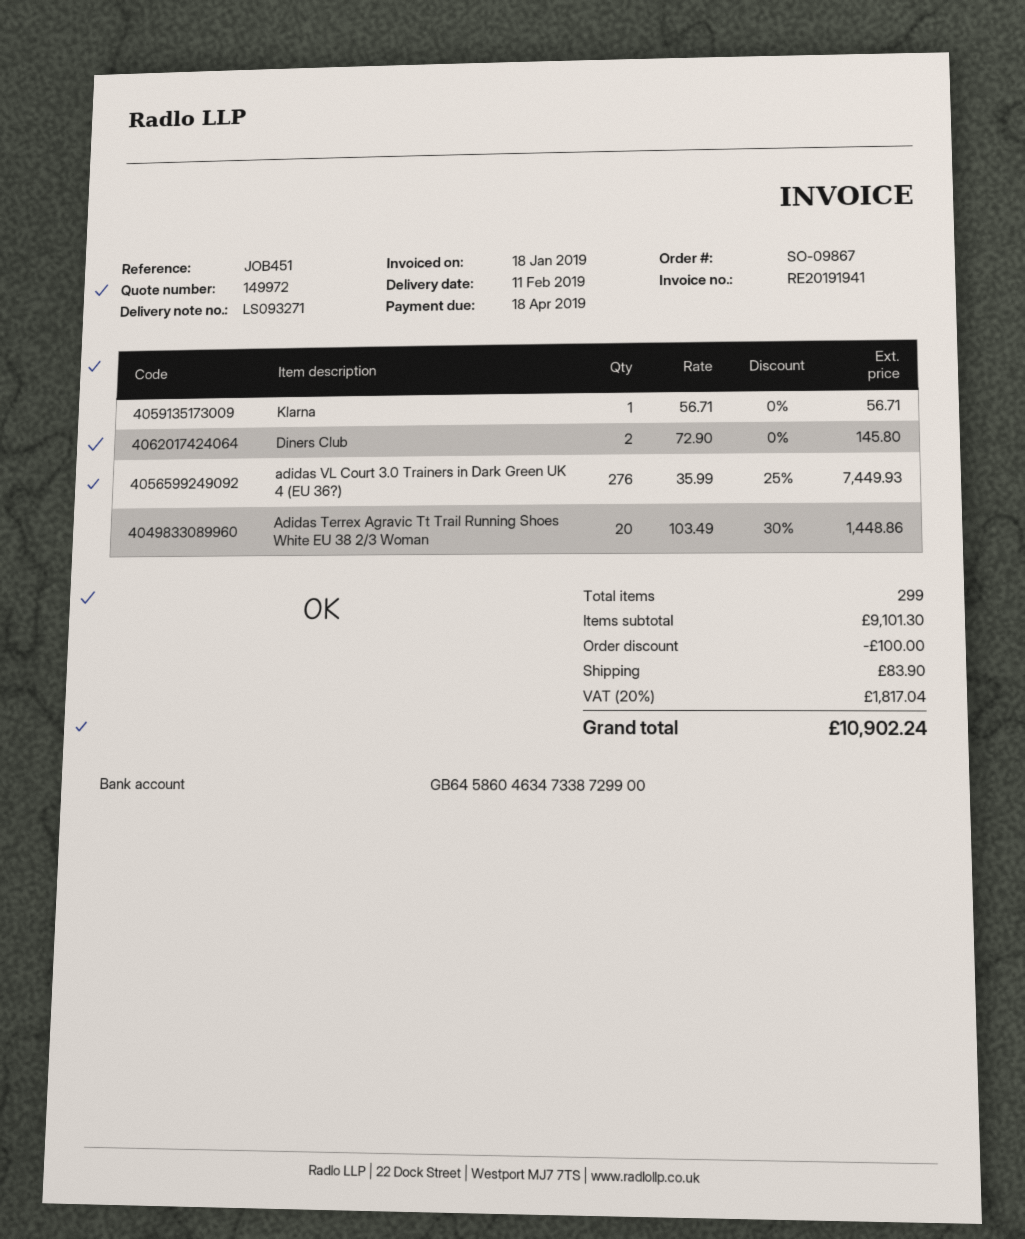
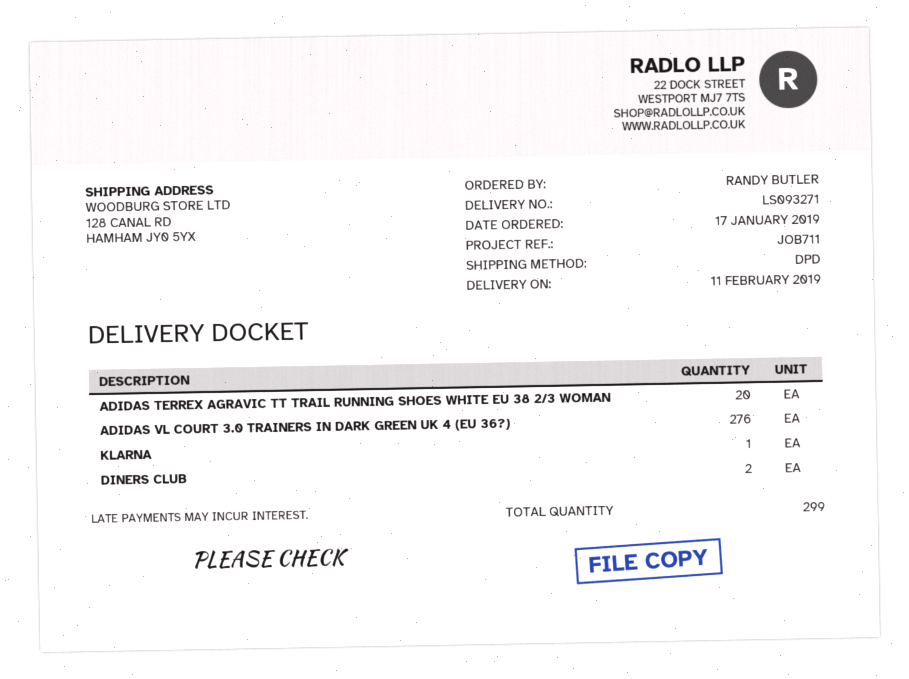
reference: JOB451 -> JOB711

